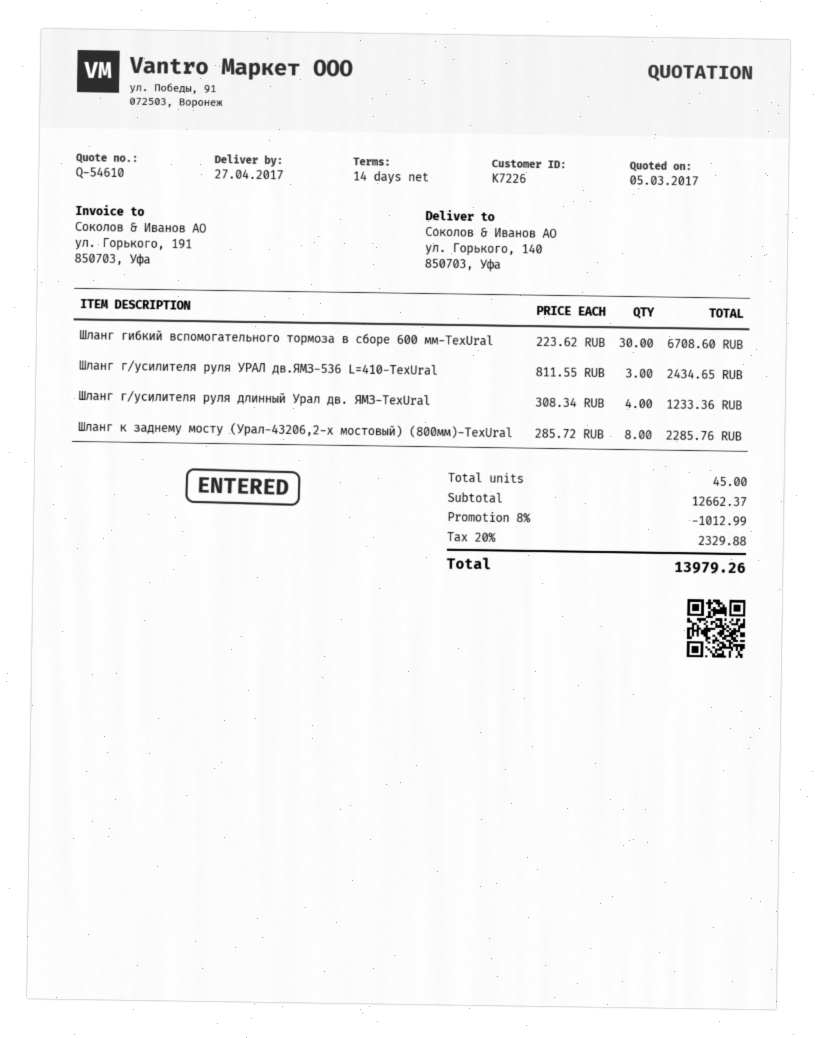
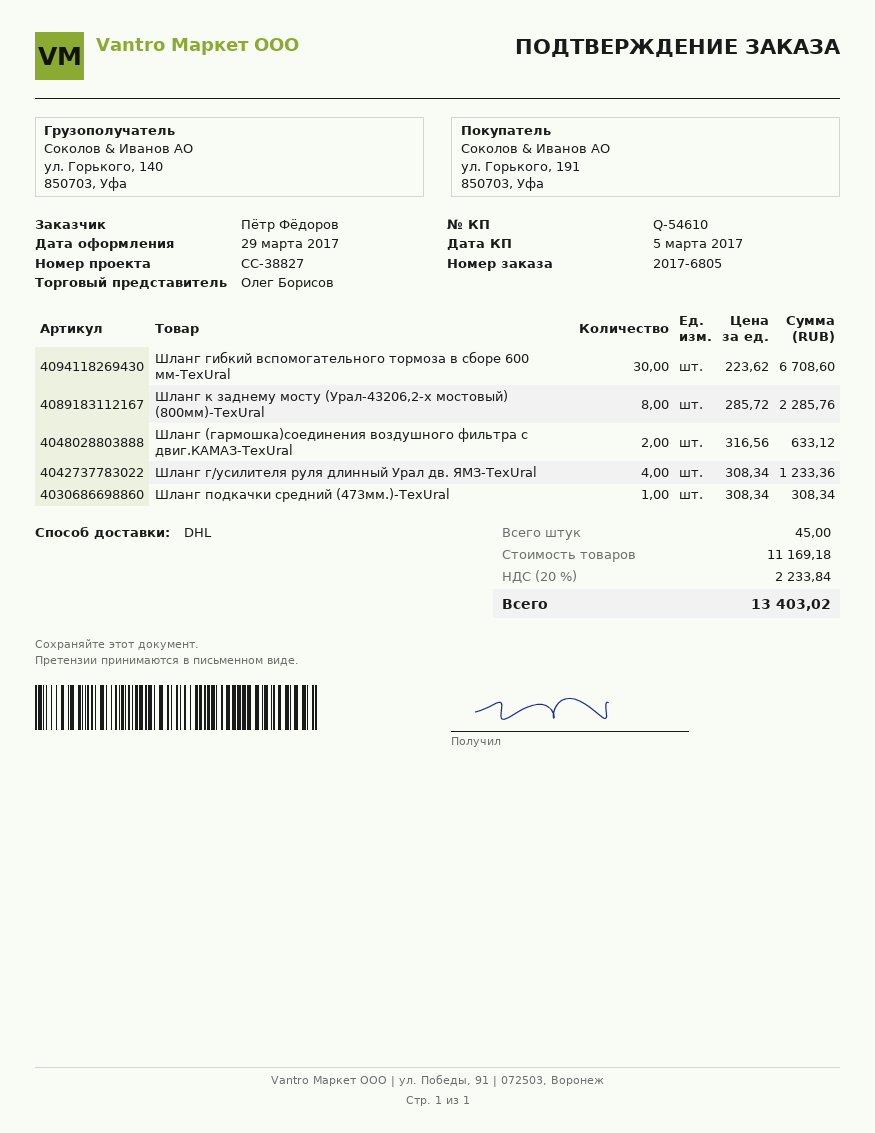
Шланг г/усилителя руля УРАЛ дв.ЯМЗ-536 L=410-TexUral: 3 x 811.55 = 2434.65 -> none
Шланг (гармошка)соединения воздушного фильтра с двиг.КАМАЗ-TexUral: none -> 2 x 316.56 = 633.12
Шланг подкачки средний (473мм.)-TexUral: none -> 1 x 308.34 = 308.34
subtotal: 12662.37 -> 11169.18
discount: 8% = 1012.99 -> none
tax: 20% = 2329.88 -> 20% = 2233.84
total: 13979.26 -> 13403.02

